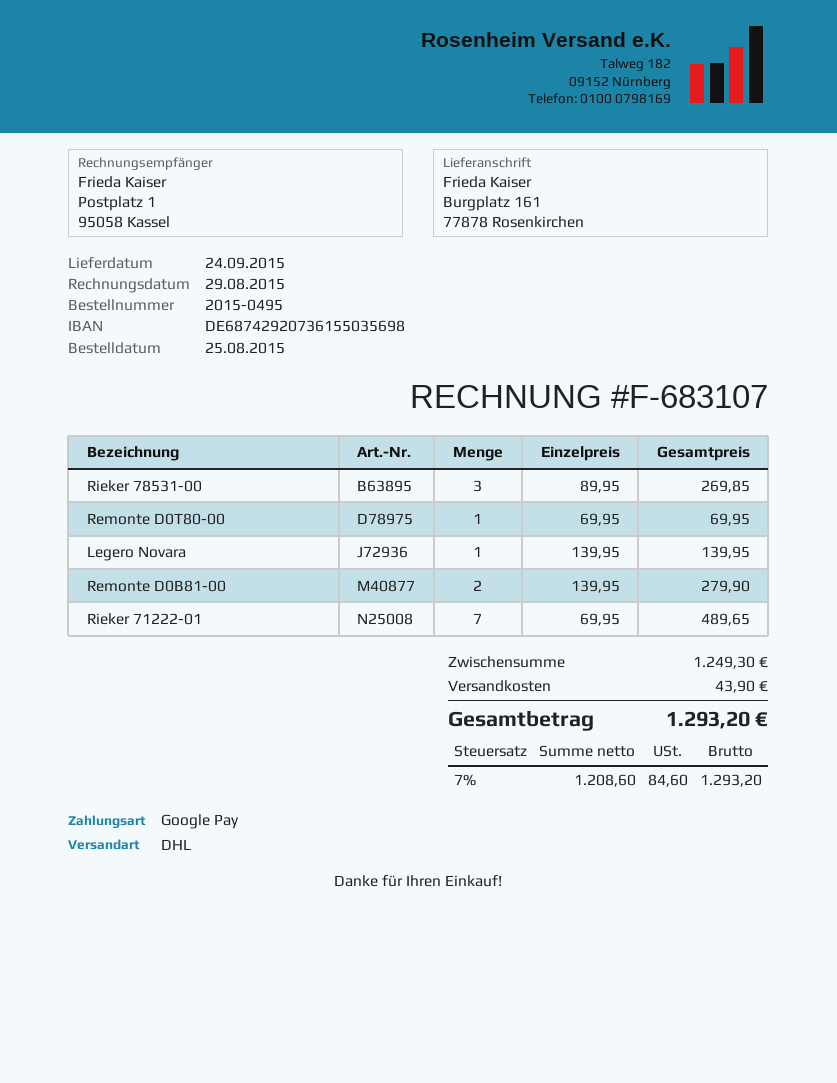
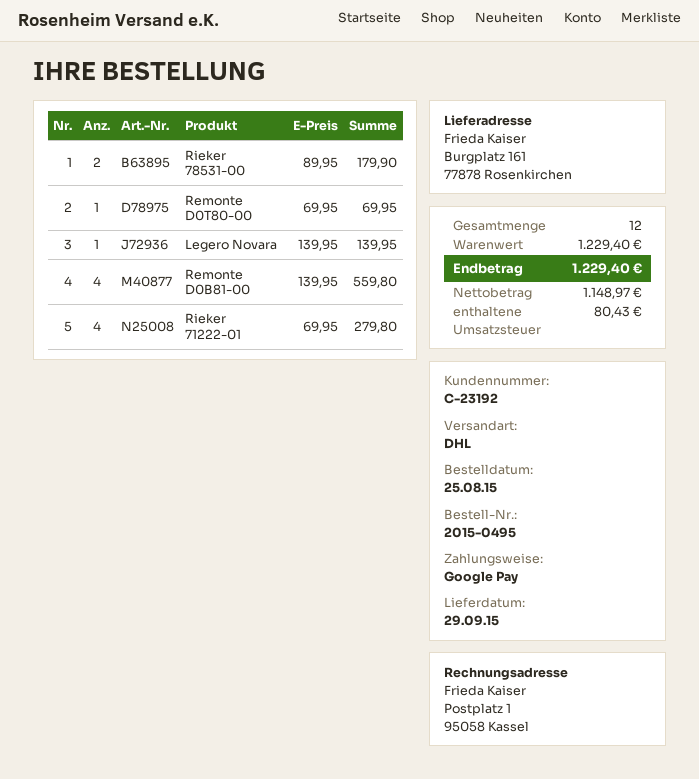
delivery date: 2015-09-24 -> 2015-09-29
Rieker 78531-00: 3 x 89.95 = 269.85 -> 2 x 89.95 = 179.90
Remonte D0B81-00: 2 x 139.95 = 279.90 -> 4 x 139.95 = 559.80
Rieker 71222-01: 7 x 69.95 = 489.65 -> 4 x 69.95 = 279.80
subtotal: 1249.30 -> 1229.40
shipping: 43.90 -> none
net: 1208.60 -> 1148.97
tax: 84.60 -> 80.43
total: 1293.20 -> 1229.40

